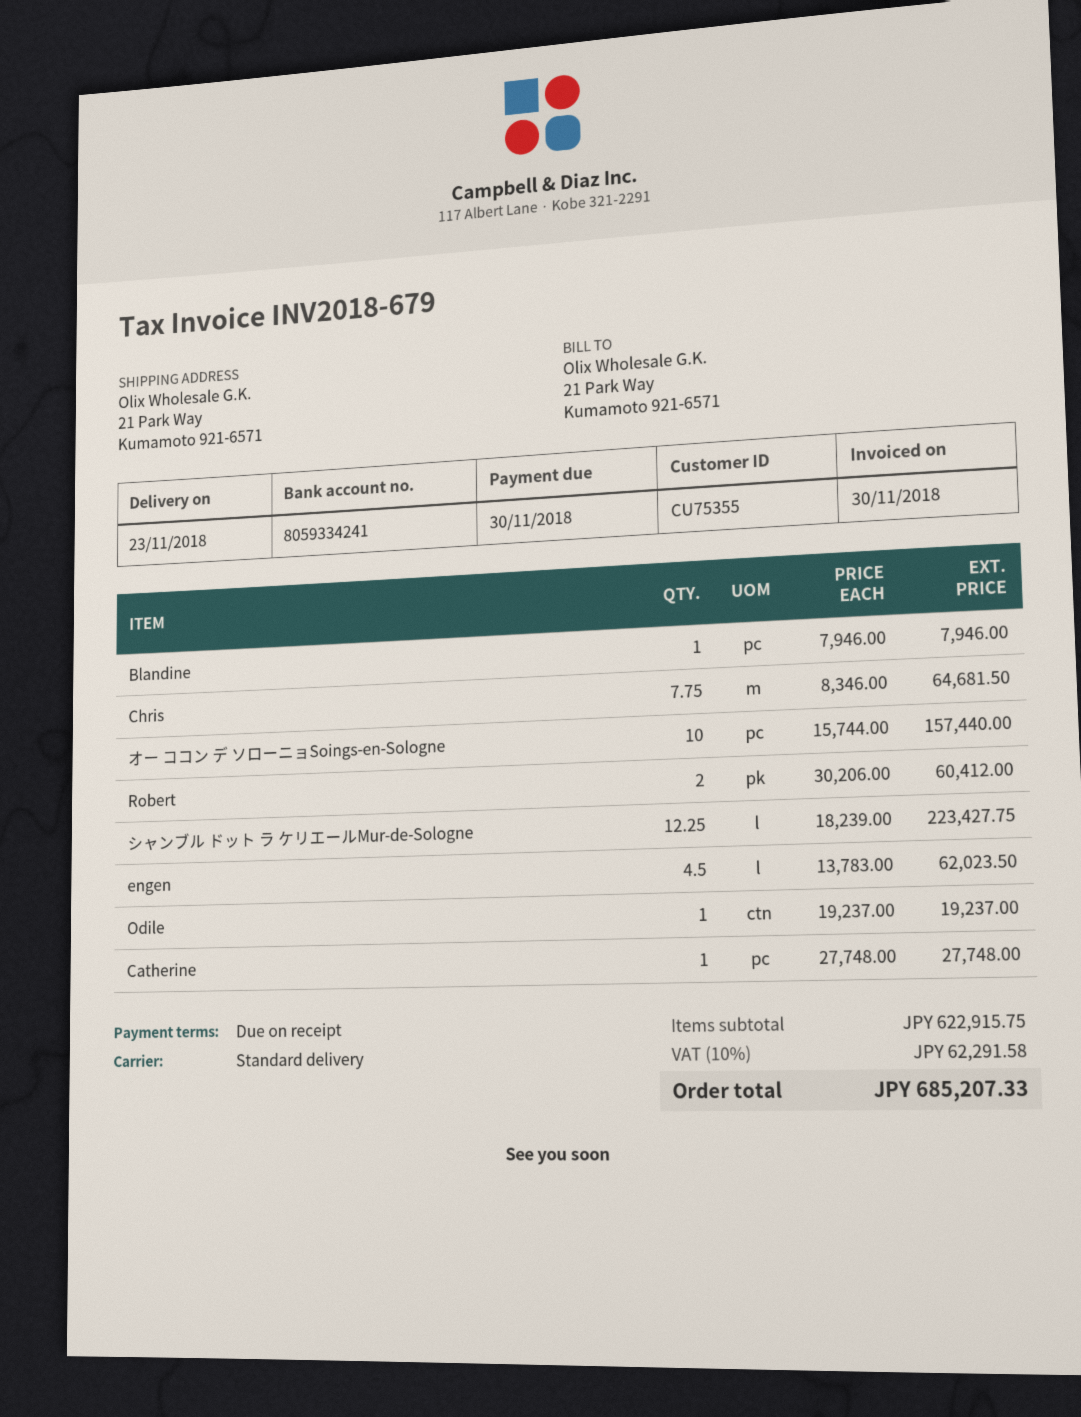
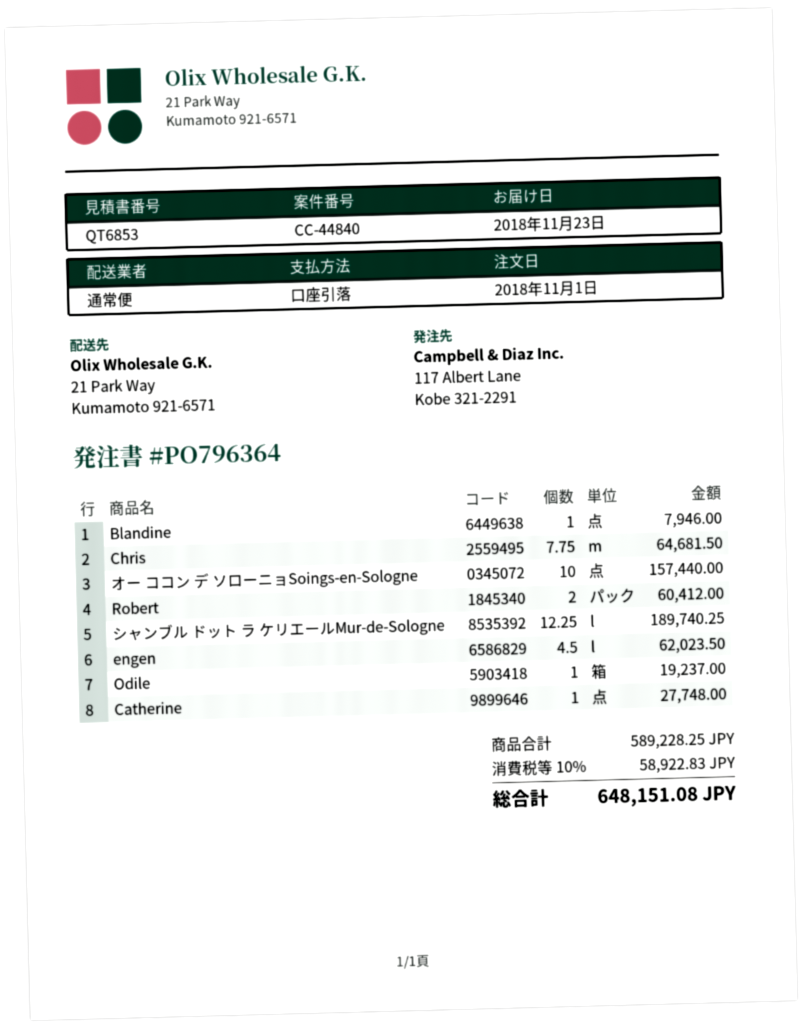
シャンブル ドット ラ ケリエールMur-de-Sologne: 12.25 for 223427.75 -> 12.25 for 189740.25
subtotal: 622915.75 -> 589228.25
tax: 10% = 62291.58 -> 10% = 58922.83
total: 685207.33 -> 648151.08

